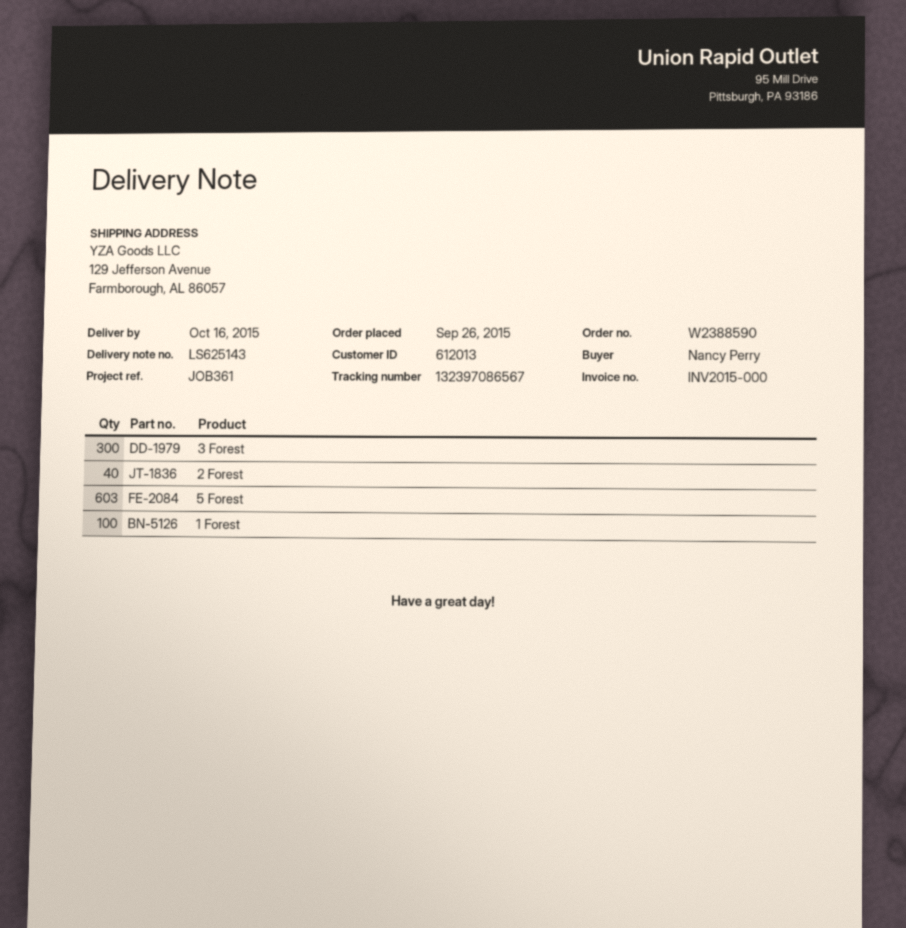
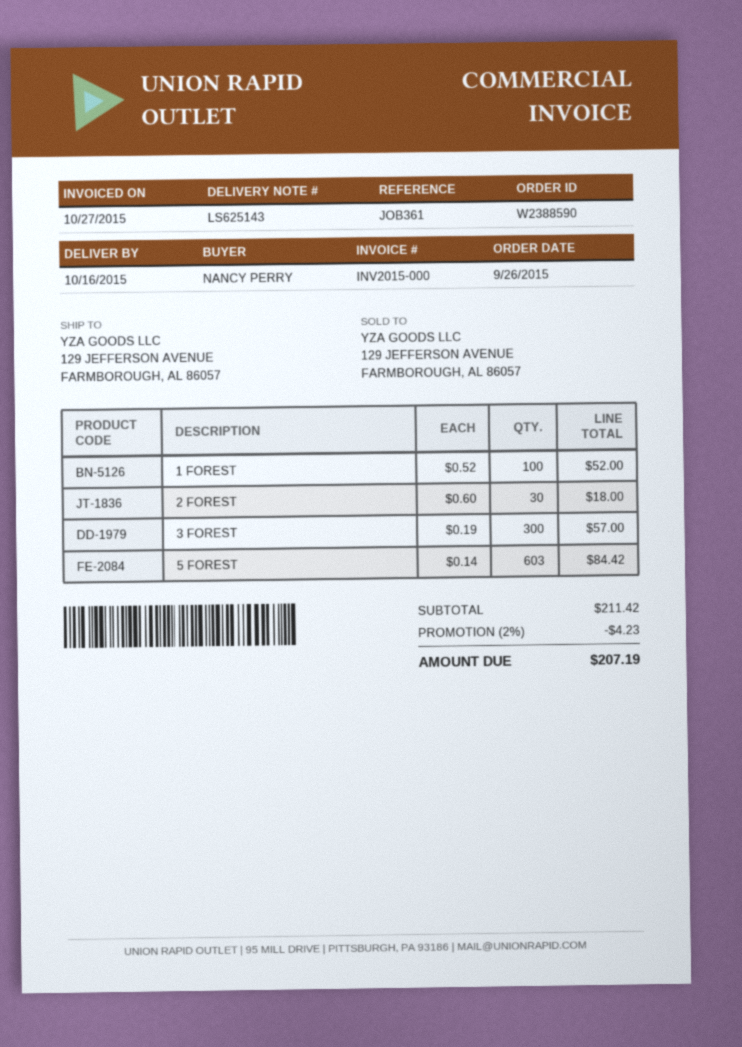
2 Forest: 40 -> 30

